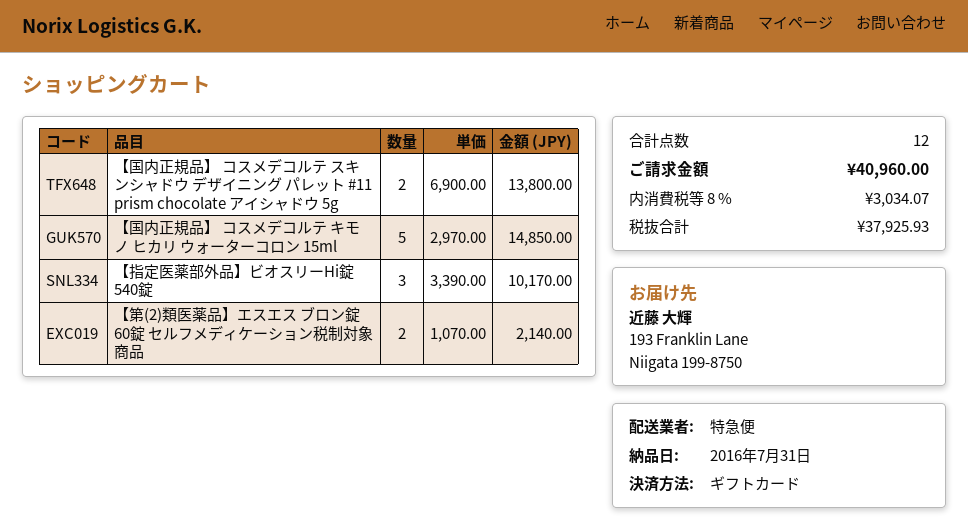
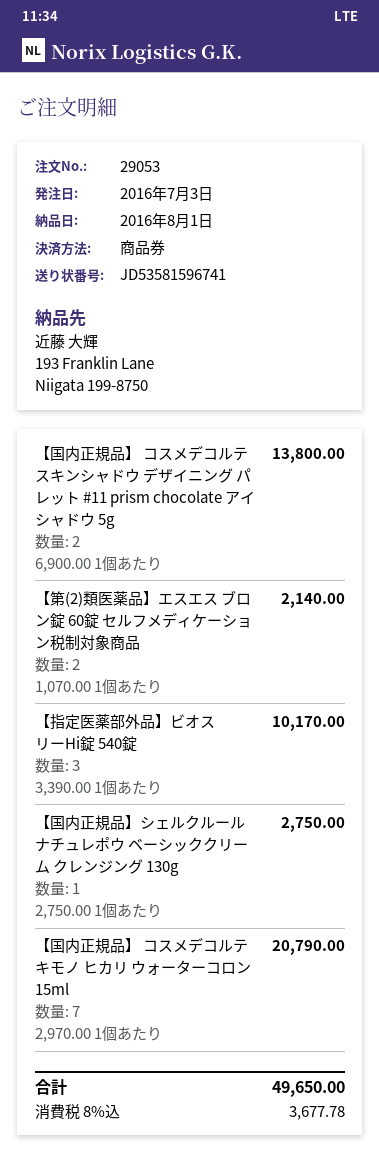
delivery date: 2016-07-31 -> 2016-08-01
【国内正規品】 コスメデコルテ キモノ ヒカリ ウォーターコロン 15ml: 5 x 2970.00 = 14850.00 -> 7 x 2970.00 = 20790.00
【国内正規品】シェルクルール ナチュレポウ ベーシッククリーム クレンジング 130g: none -> 1 x 2750.00 = 2750.00
tax: 8% = 3034.07 -> 8% = 3677.78
total: 40960.00 -> 49650.00

